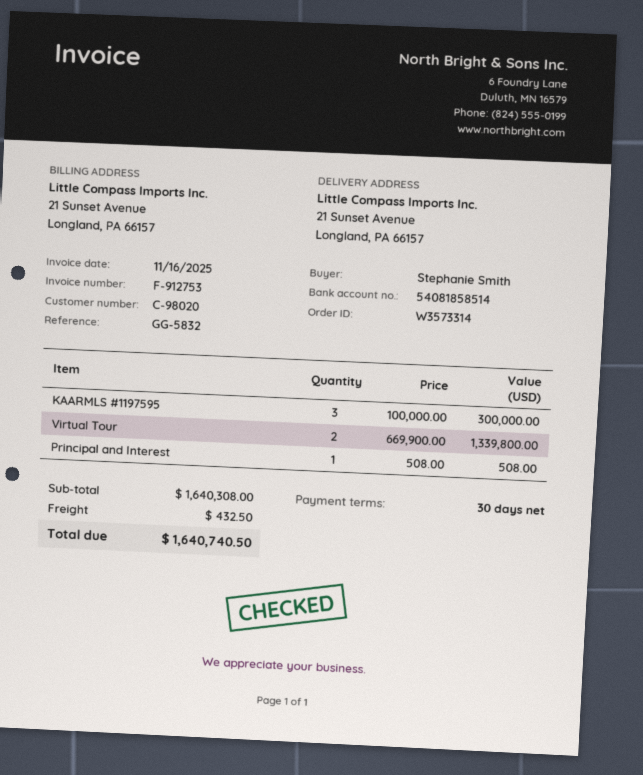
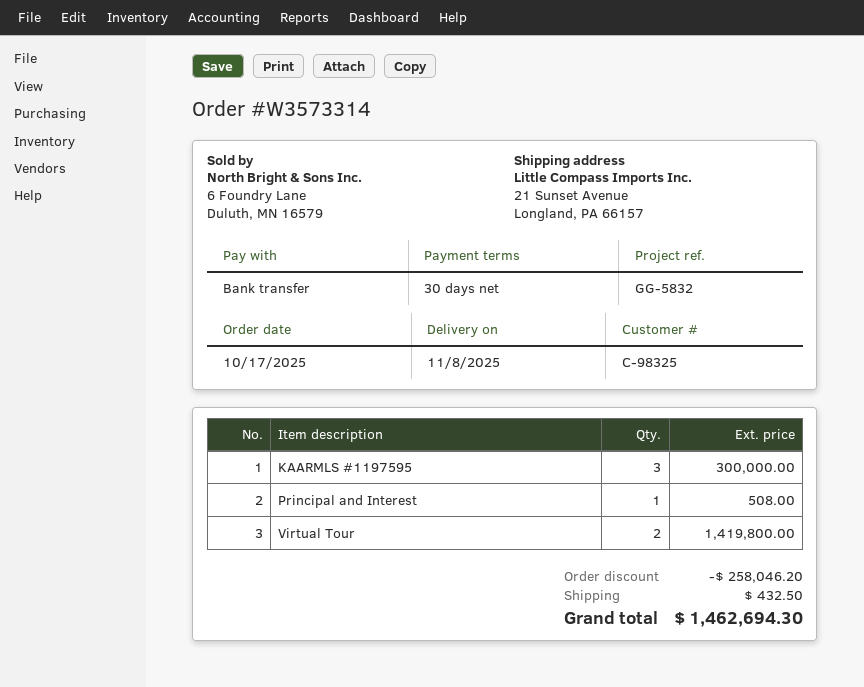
customer number: C-98020 -> C-98325
Virtual Tour: 2 for 1339800.00 -> 2 for 1419800.00
discount: none -> 258046.20
total: 1640740.50 -> 1462694.30

